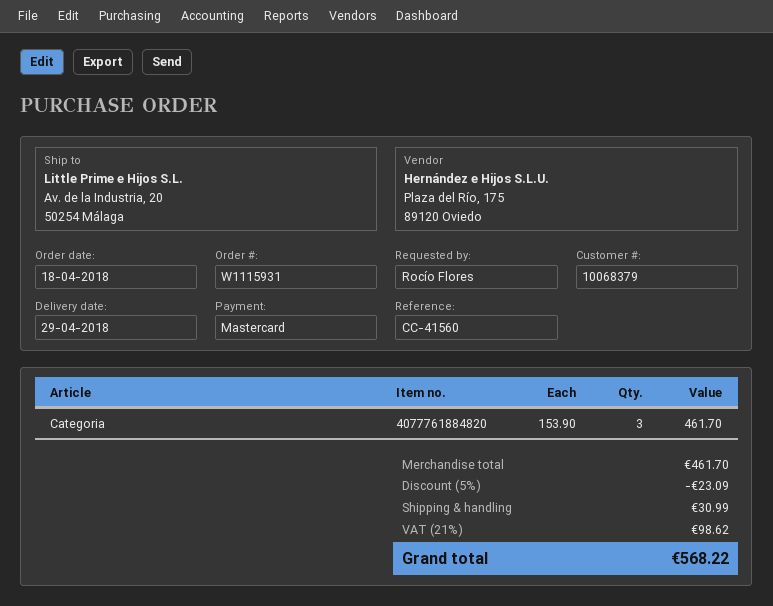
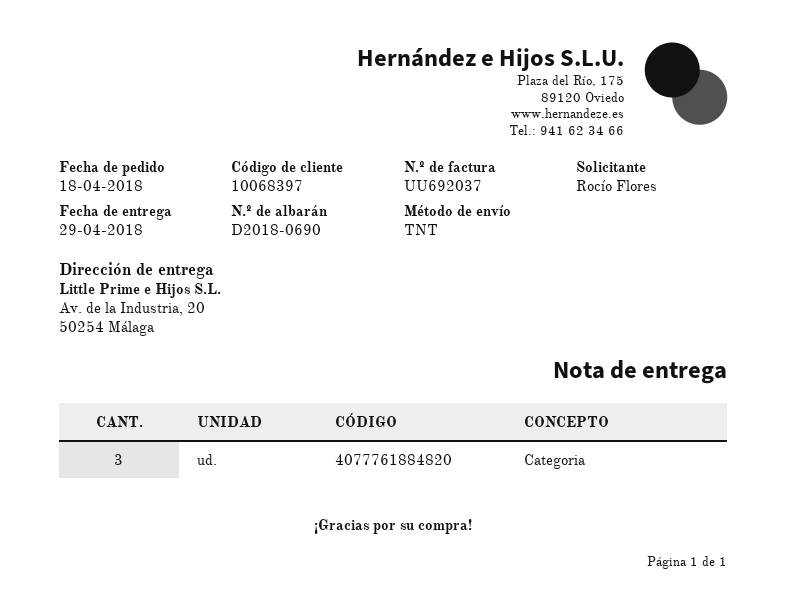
customer number: 10068379 -> 10068397

